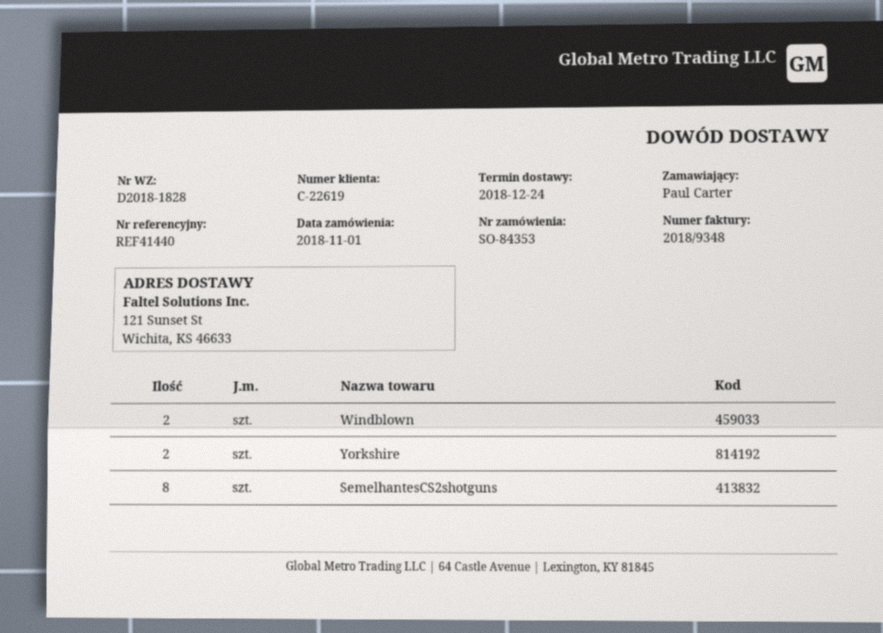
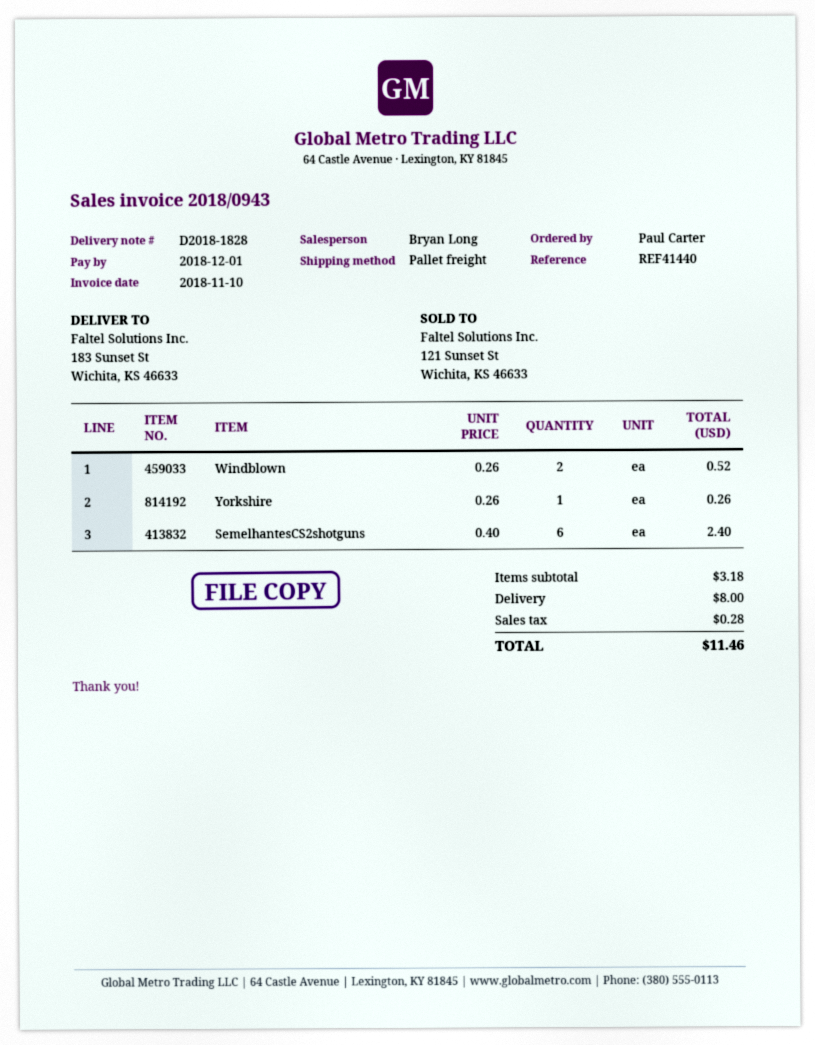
invoice number: 2018/9348 -> 2018/0943
ship to: 121 Sunset St, Wichita, KS 46633 -> 183 Sunset St, Wichita, KS 46633
Yorkshire: 2 -> 1
SemelhantesCS2shotguns: 8 -> 6

